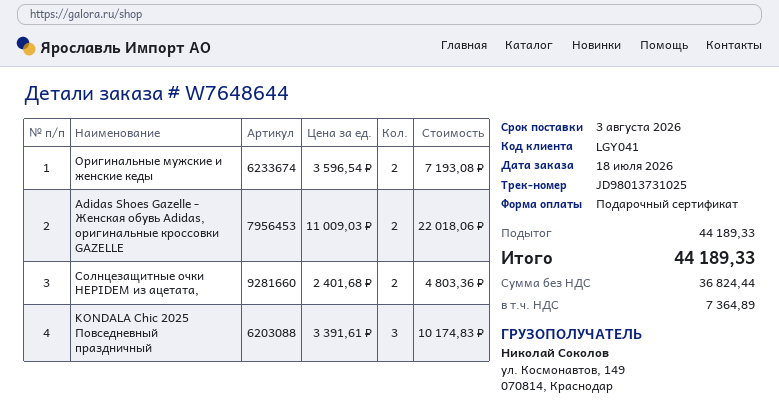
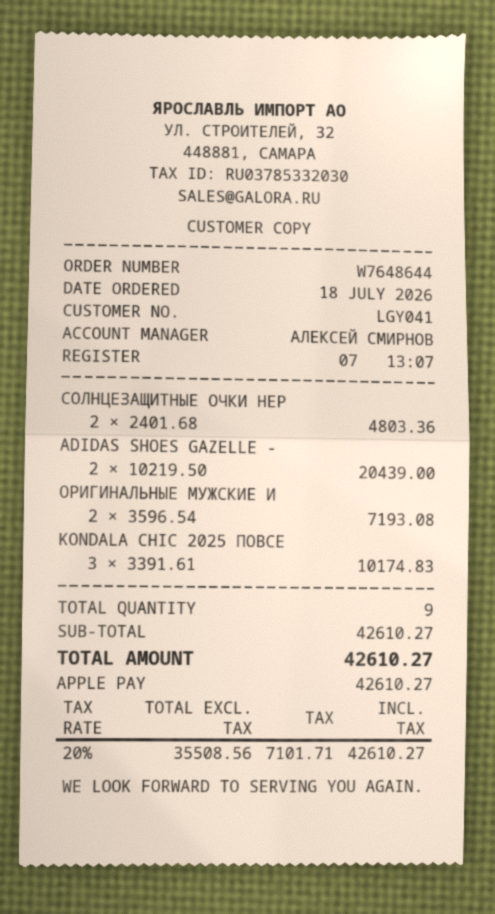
payment method: gift card -> Apple Pay
Adidas Shoes Gazelle - Женская обувь Adidas, оригинальные кроссовки GAZELLE: 2 x 11009.03 = 22018.06 -> 2 x 10219.50 = 20439.00
subtotal: 44189.33 -> 42610.27
net: 36824.44 -> 35508.56
tax: 7364.89 -> 7101.71
total: 44189.33 -> 42610.27

